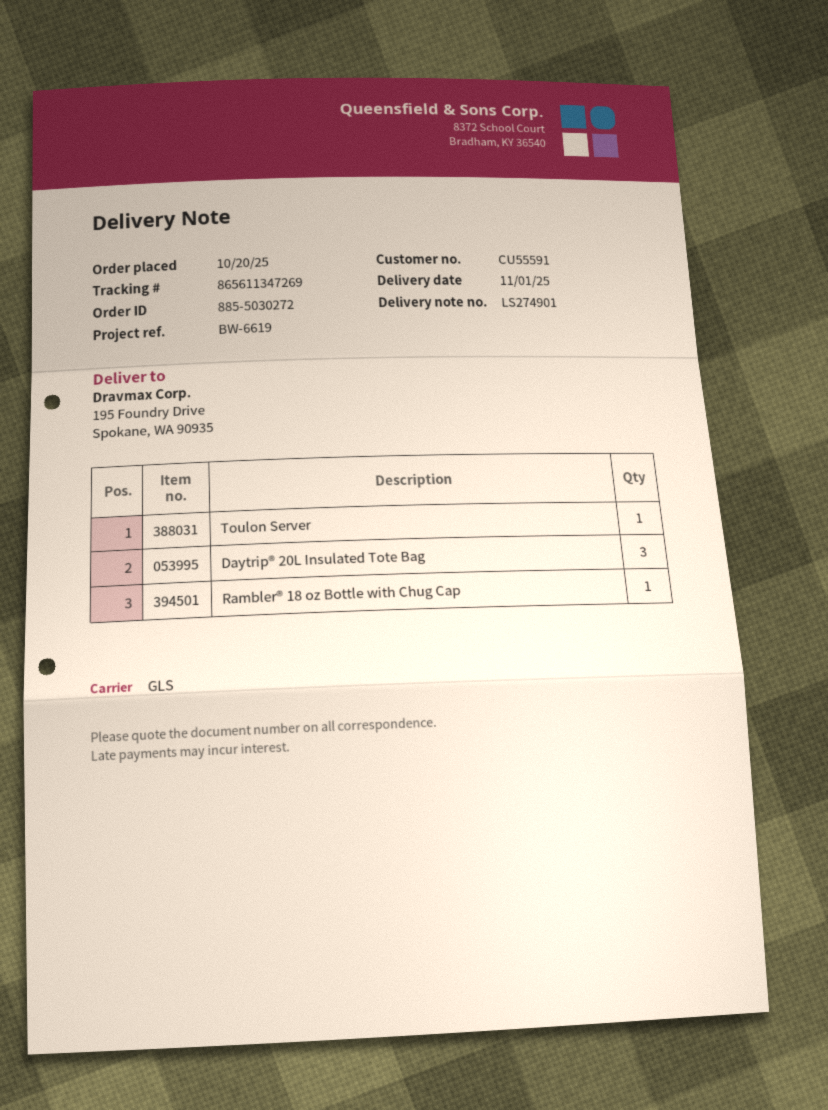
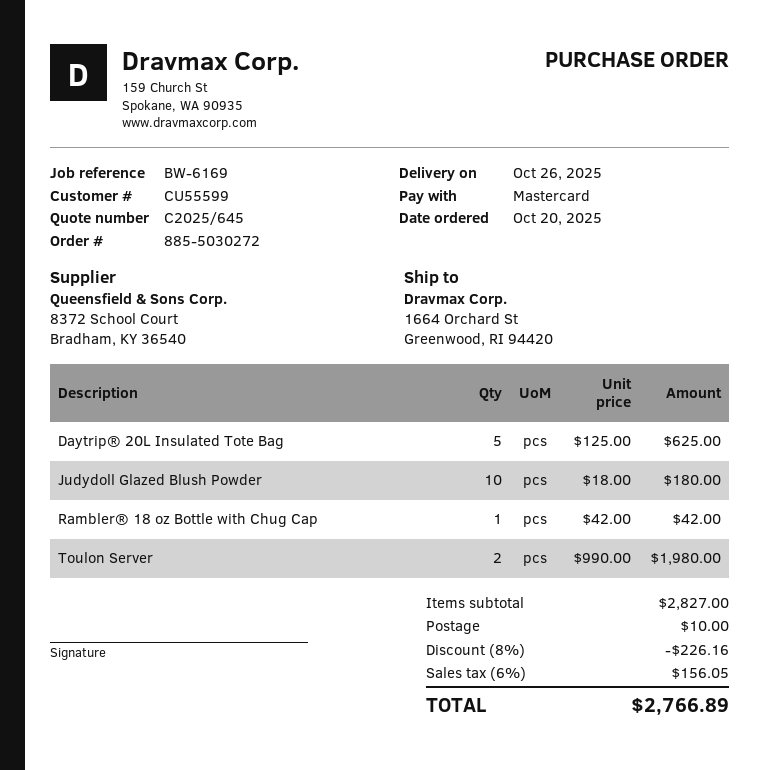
delivery date: 2025-11-01 -> 2025-10-26
customer number: CU55591 -> CU55599
reference: BW-6619 -> BW-6169
ship to: 195 Foundry Drive, Spokane, WA 90935 -> 1664 Orchard St, Greenwood, RI 94420
Toulon Server: 1 -> 2
Daytrip® 20L Insulated Tote Bag: 3 -> 5
Judydoll Glazed Blush Powder: none -> 10

